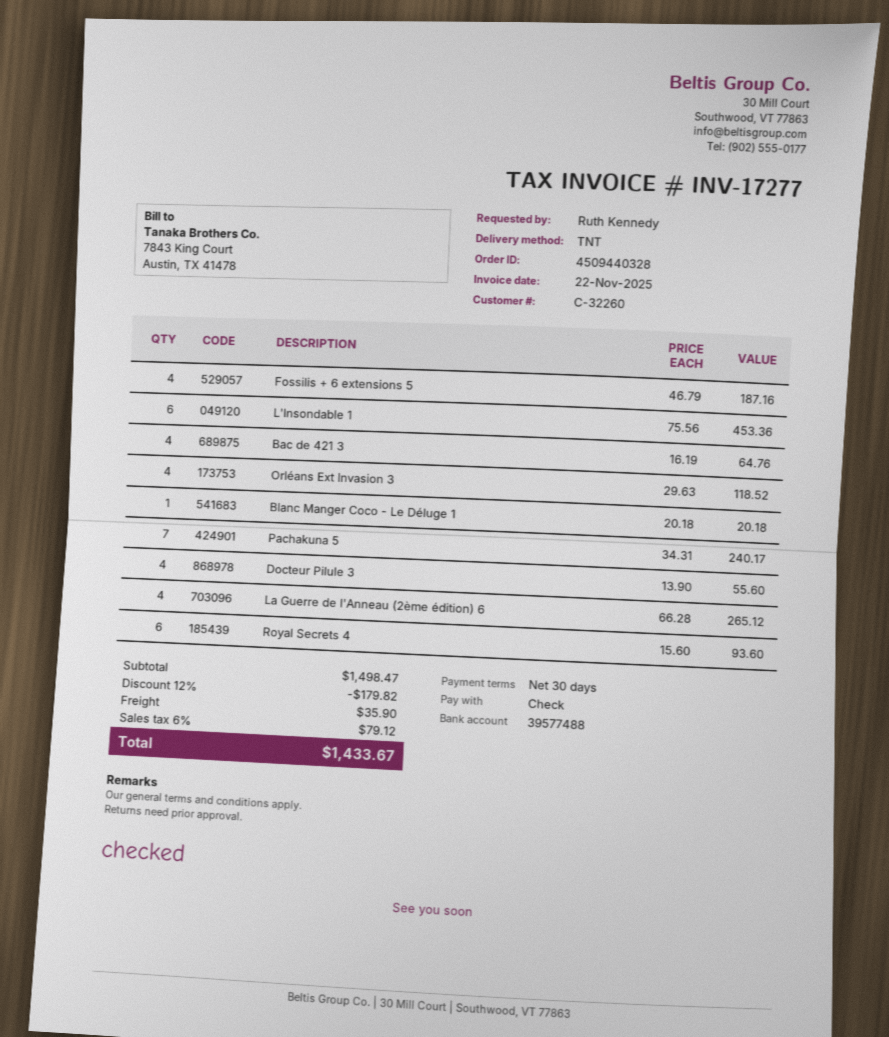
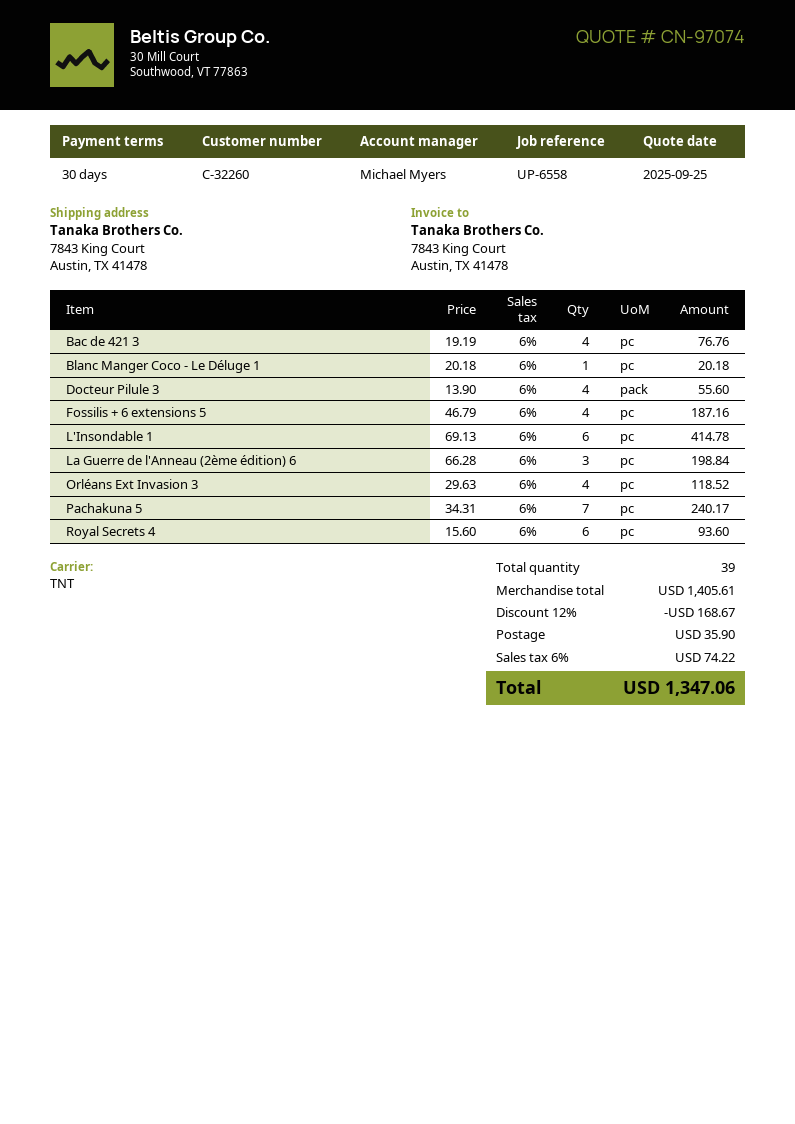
L'Insondable 1: 6 x 75.56 = 453.36 -> 6 x 69.13 = 414.78
Bac de 421 3: 4 x 16.19 = 64.76 -> 4 x 19.19 = 76.76
La Guerre de l'Anneau (2ème édition) 6: 4 x 66.28 = 265.12 -> 3 x 66.28 = 198.84
subtotal: 1498.47 -> 1405.61
discount: 12% = 179.82 -> 12% = 168.67
tax: 6% = 79.12 -> 6% = 74.22
total: 1433.67 -> 1347.06

